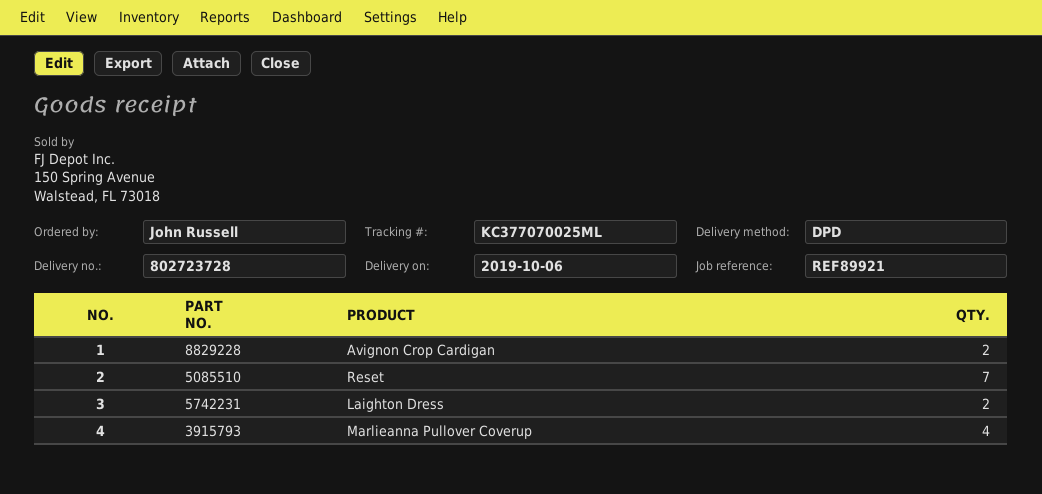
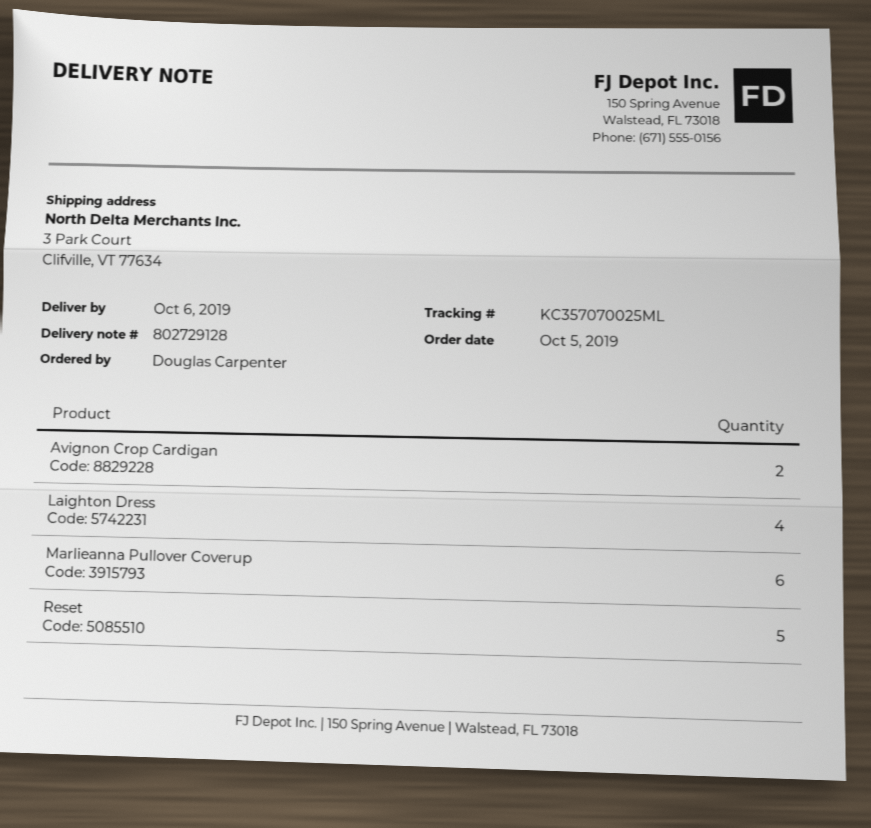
delivery note number: 802723728 -> 802729128
ordered by: John Russell -> Douglas Carpenter
tracking number: KC377070025ML -> KC357070025ML
Reset: 7 -> 5
Laighton Dress: 2 -> 4
Marlieanna Pullover Coverup: 4 -> 6

